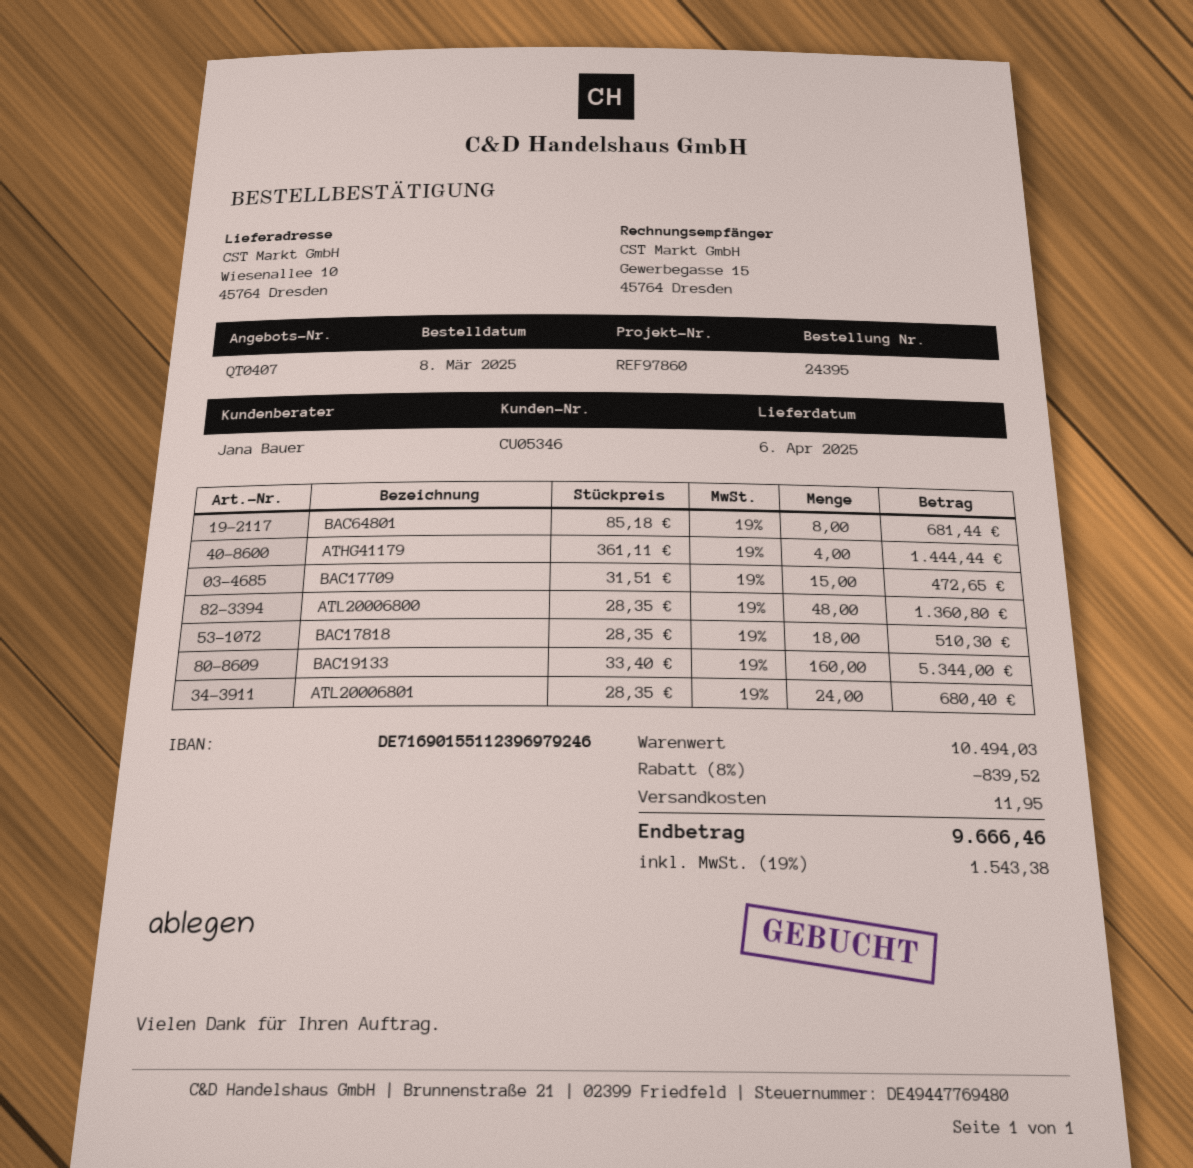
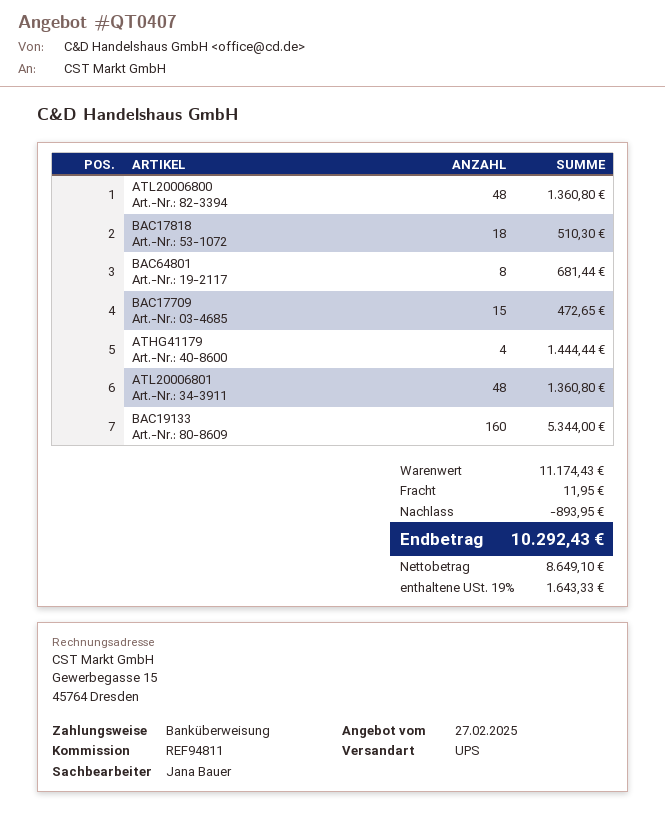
reference: REF97860 -> REF94811
ATL20006801: 24 for 680.40 -> 48 for 1360.80
subtotal: 10494.03 -> 11174.43
discount: 839.52 -> 893.95
tax: 19% = 1543.38 -> 19% = 1643.33
total: 9666.46 -> 10292.43

